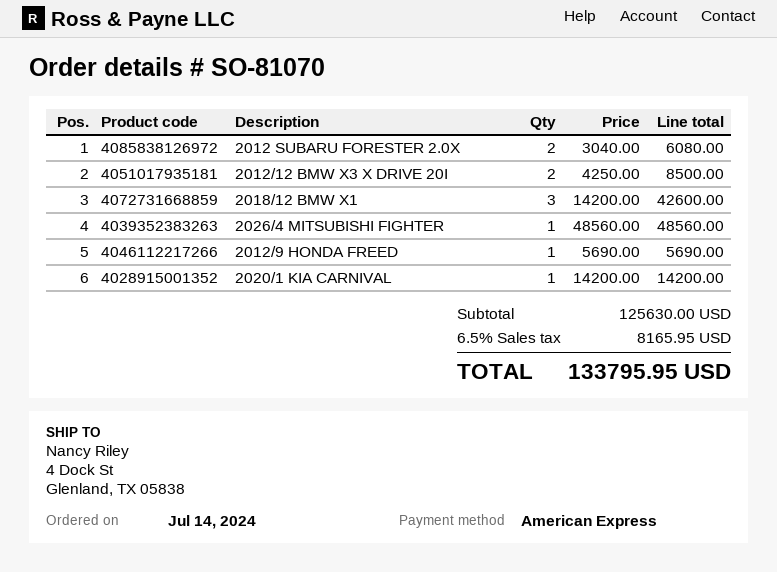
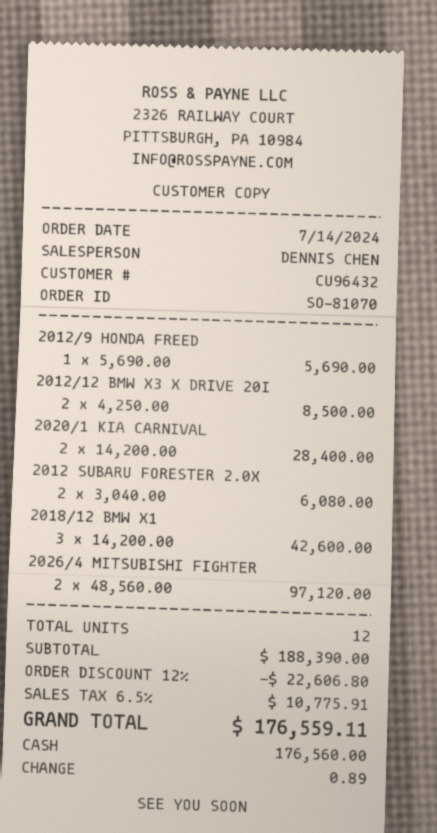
payment method: American Express -> cash
2026/4 MITSUBISHI FIGHTER: 1 x 48560.00 = 48560.00 -> 2 x 48560.00 = 97120.00
2020/1 KIA CARNIVAL: 1 x 14200.00 = 14200.00 -> 2 x 14200.00 = 28400.00
subtotal: 125630.00 -> 188390.00
discount: none -> 12% = 22606.80
tax: 6.5% = 8165.95 -> 6.5% = 10775.91
total: 133795.95 -> 176559.11

